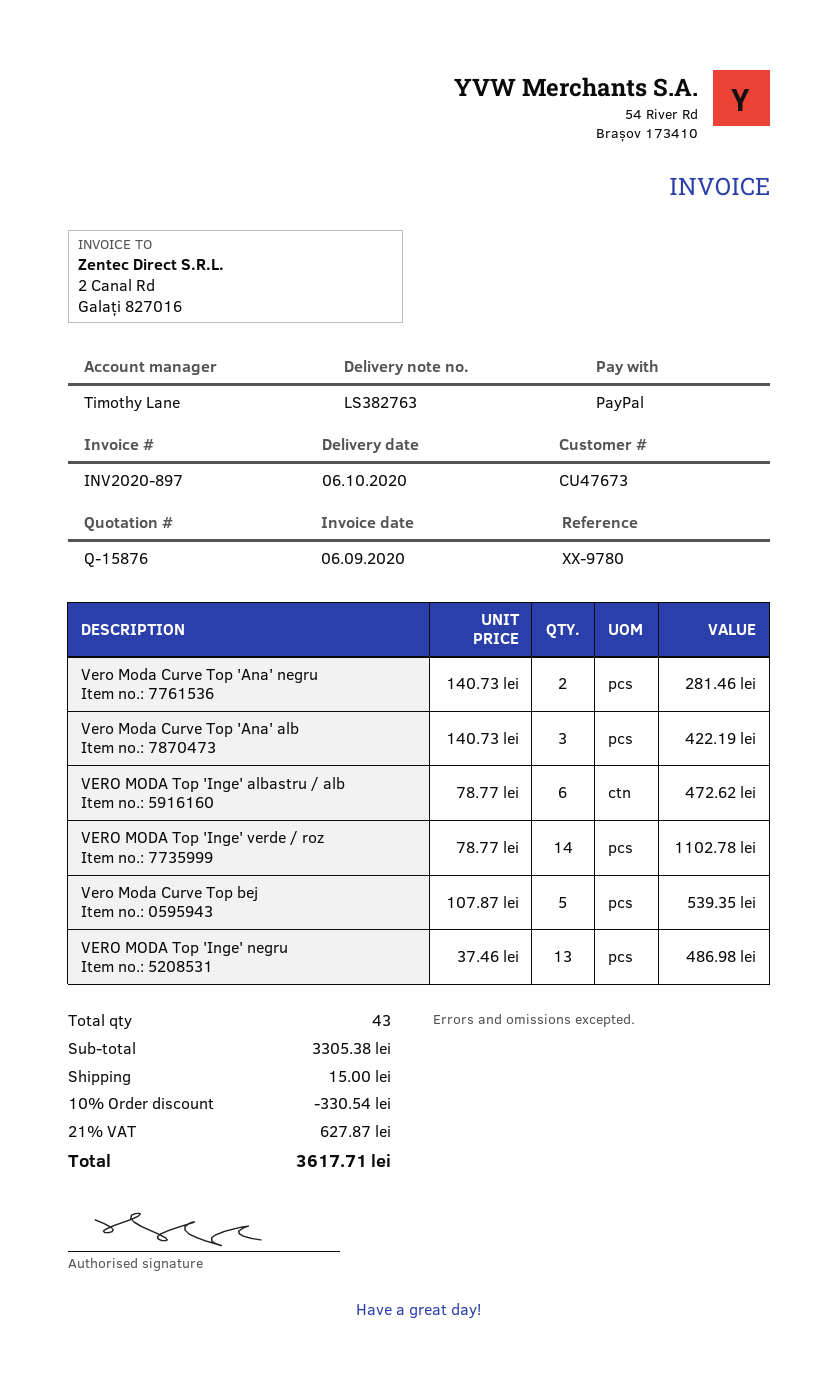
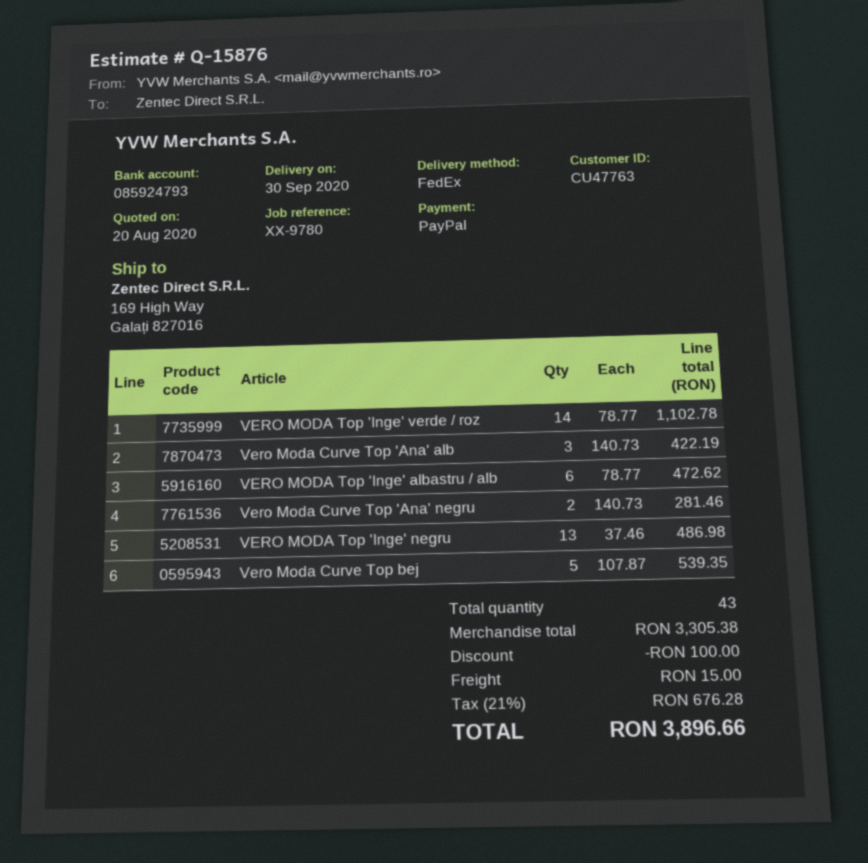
delivery date: 2020-10-06 -> 2020-09-30
customer number: CU47673 -> CU47763
discount: 330.54 -> 100.00
tax: 21% = 627.87 -> 21% = 676.28
total: 3617.71 -> 3896.66

